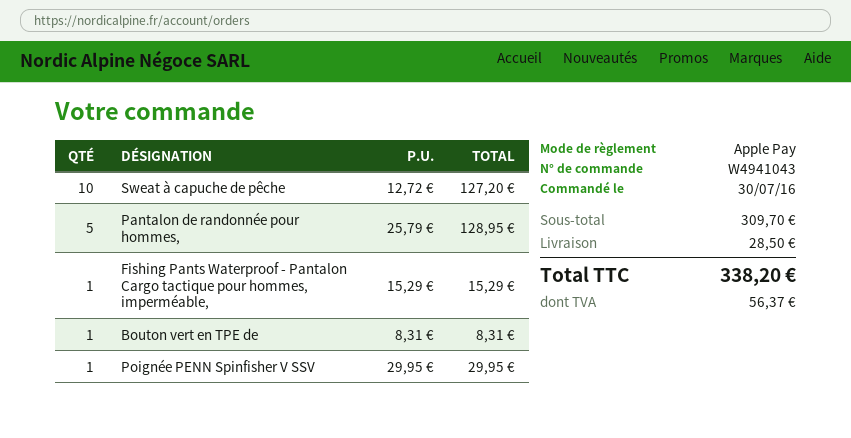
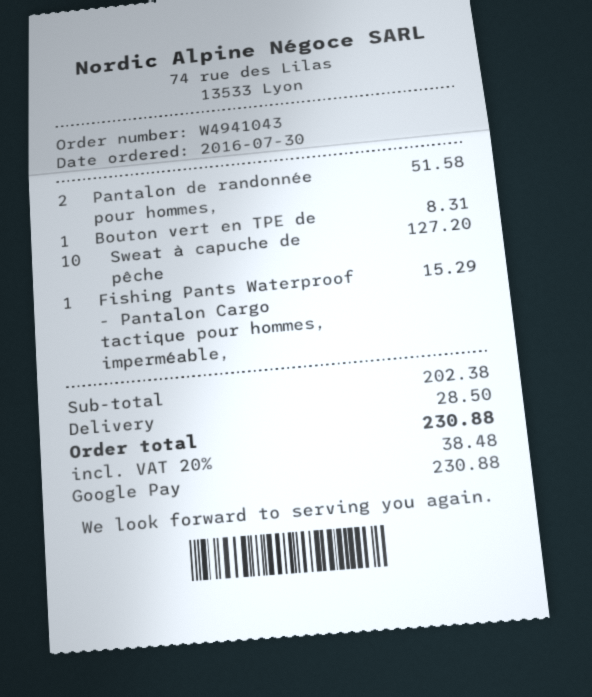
payment method: Apple Pay -> Google Pay
Pantalon de randonnée pour hommes,: 5 for 128.95 -> 2 for 51.58
Poignée PENN Spinfisher V SSV: 1 for 29.95 -> none
subtotal: 309.70 -> 202.38
tax: 56.37 -> 38.48
total: 338.20 -> 230.88

